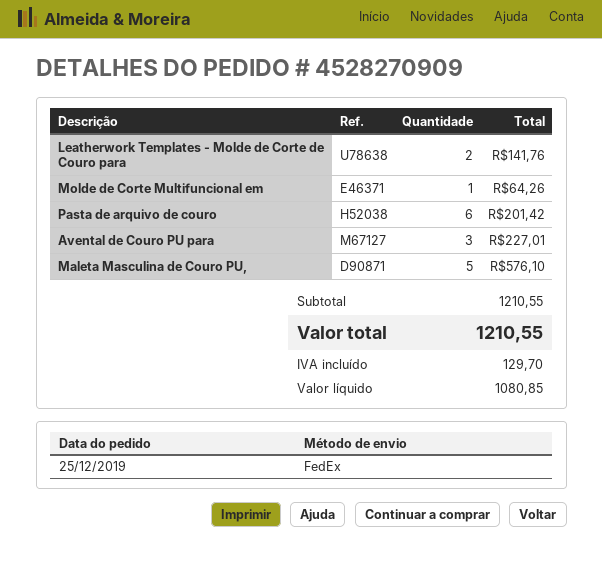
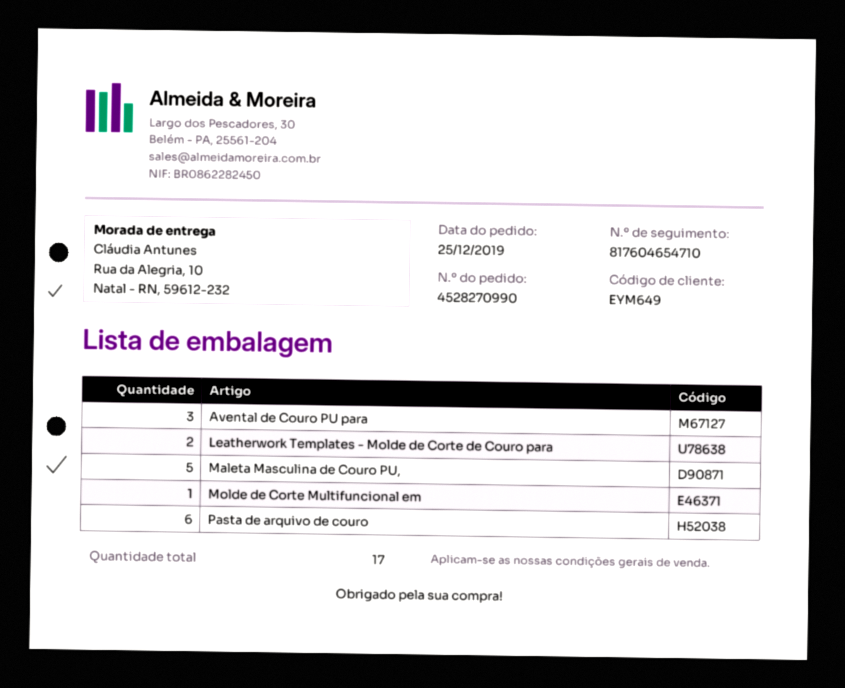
order number: 4528270909 -> 4528270990

